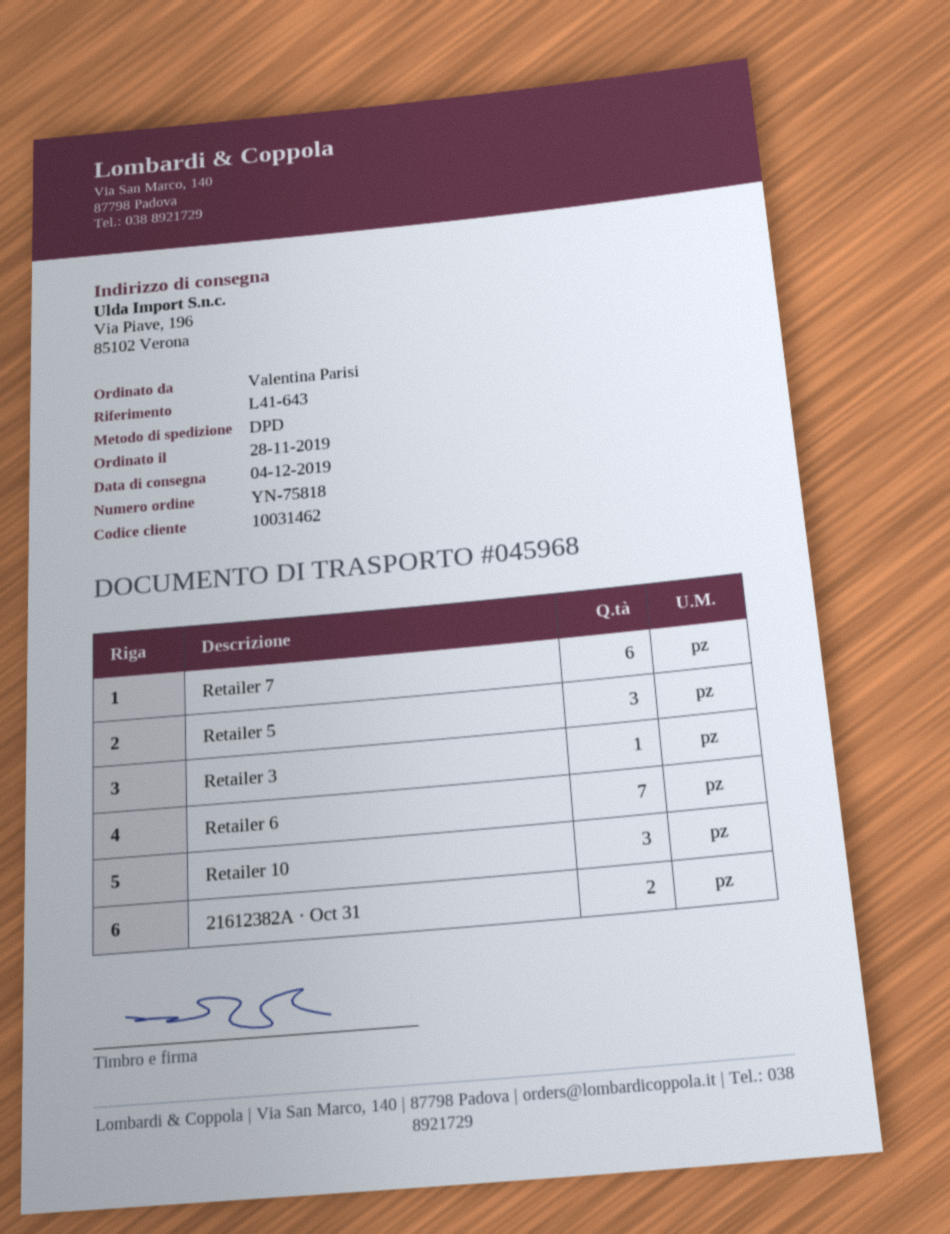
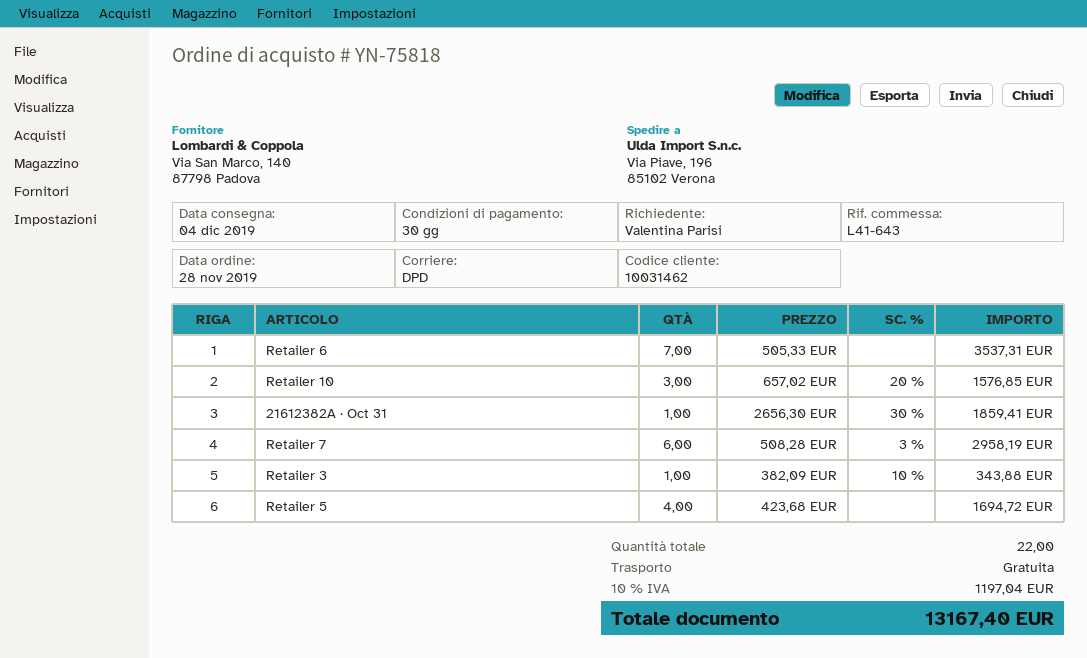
Retailer 5: 3 -> 4
21612382A · Oct 31: 2 -> 1

